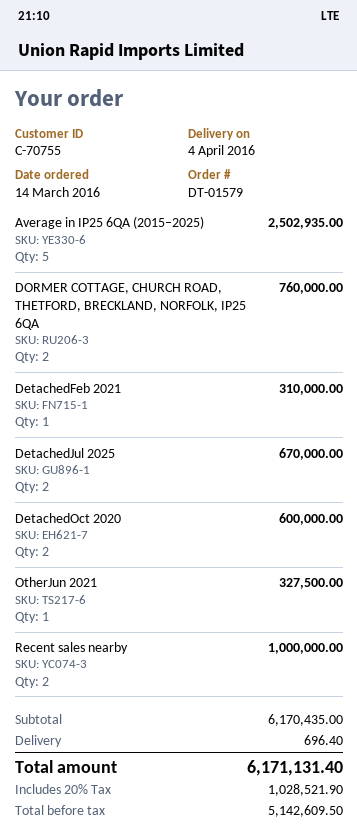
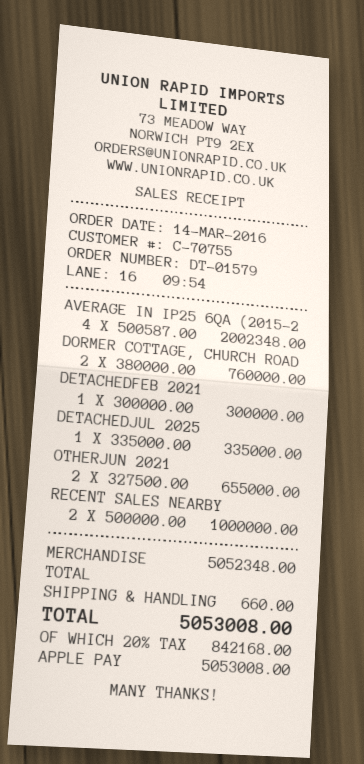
Average in IP25 6QA (2015–2025): 5 for 2502935.00 -> 4 for 2002348.00
DetachedFeb 2021: 1 for 310000.00 -> 1 for 300000.00
DetachedJul 2025: 2 for 670000.00 -> 1 for 335000.00
DetachedOct 2020: 2 for 600000.00 -> none
OtherJun 2021: 1 for 327500.00 -> 2 for 655000.00
subtotal: 6170435.00 -> 5052348.00
shipping: 696.40 -> 660.00
tax: 20% = 1028521.90 -> 20% = 842168.00
total: 6171131.40 -> 5053008.00

